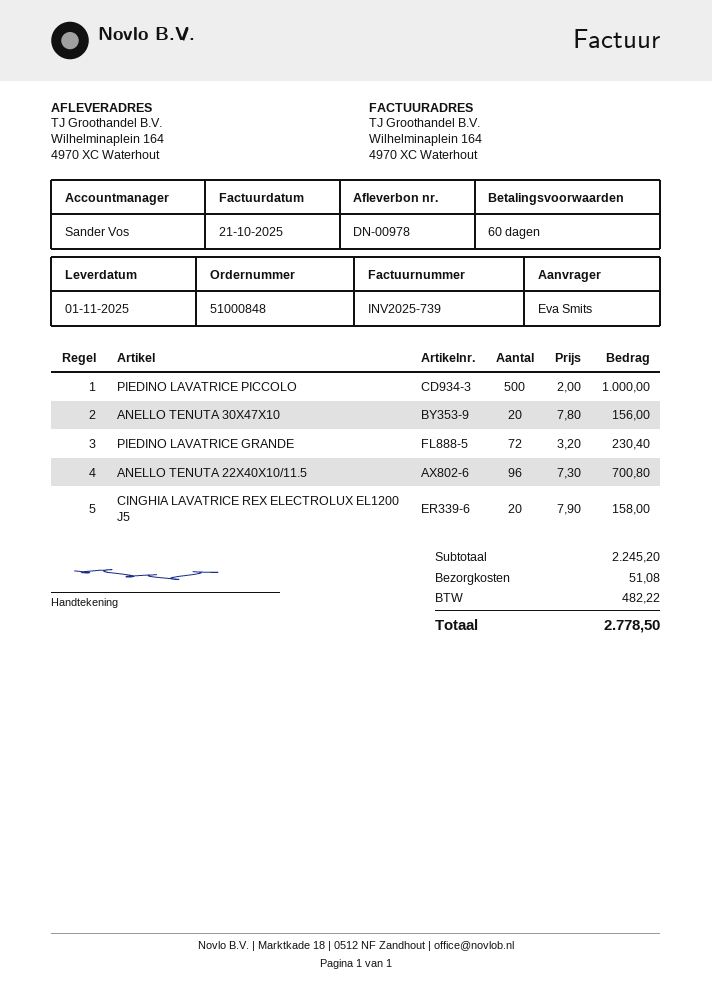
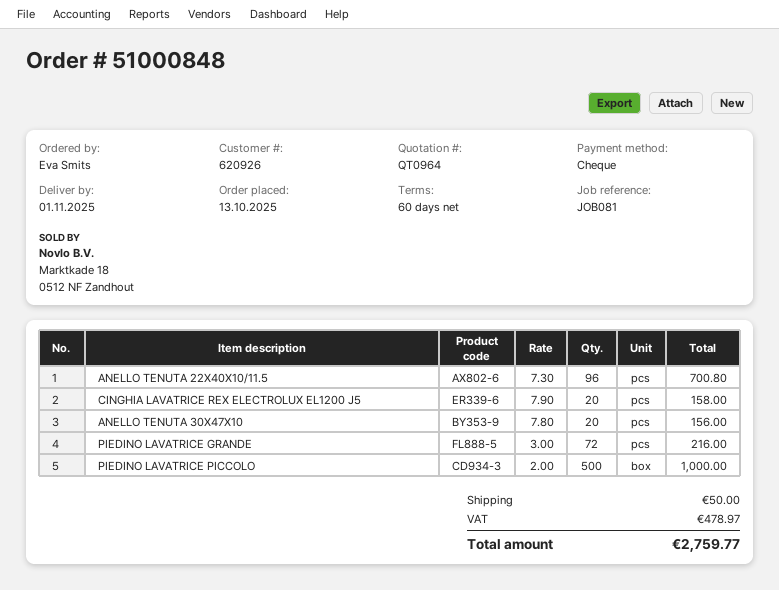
PIEDINO LAVATRICE GRANDE: 72 x 3.20 = 230.40 -> 72 x 3.00 = 216.00
shipping: 51.08 -> 50.00
tax: 482.22 -> 478.97
total: 2778.50 -> 2759.77

